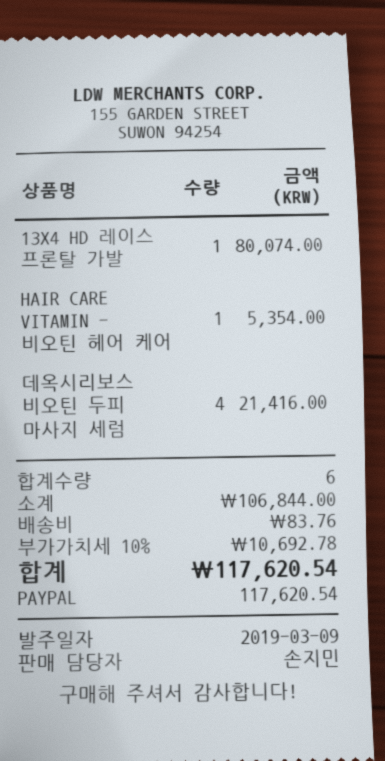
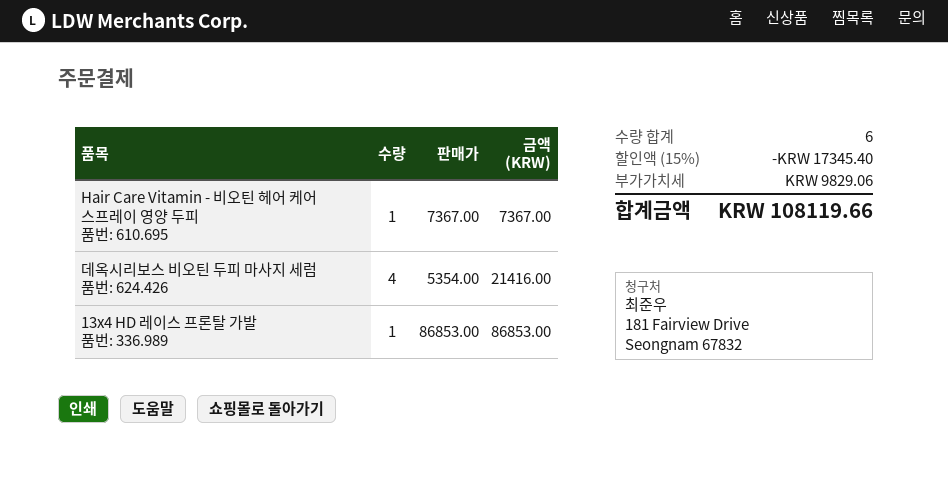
13X4 HD 레이스 프론탈 가발: 1 for 80074.00 -> 1 for 86853.00
HAIR CARE VITAMIN - 비오틴 헤어 케어: 1 for 5354.00 -> 1 for 7367.00
discount: none -> 15% = 17345.40
shipping: 83.76 -> none
tax: 10692.78 -> 9829.06
total: 117620.54 -> 108119.66

